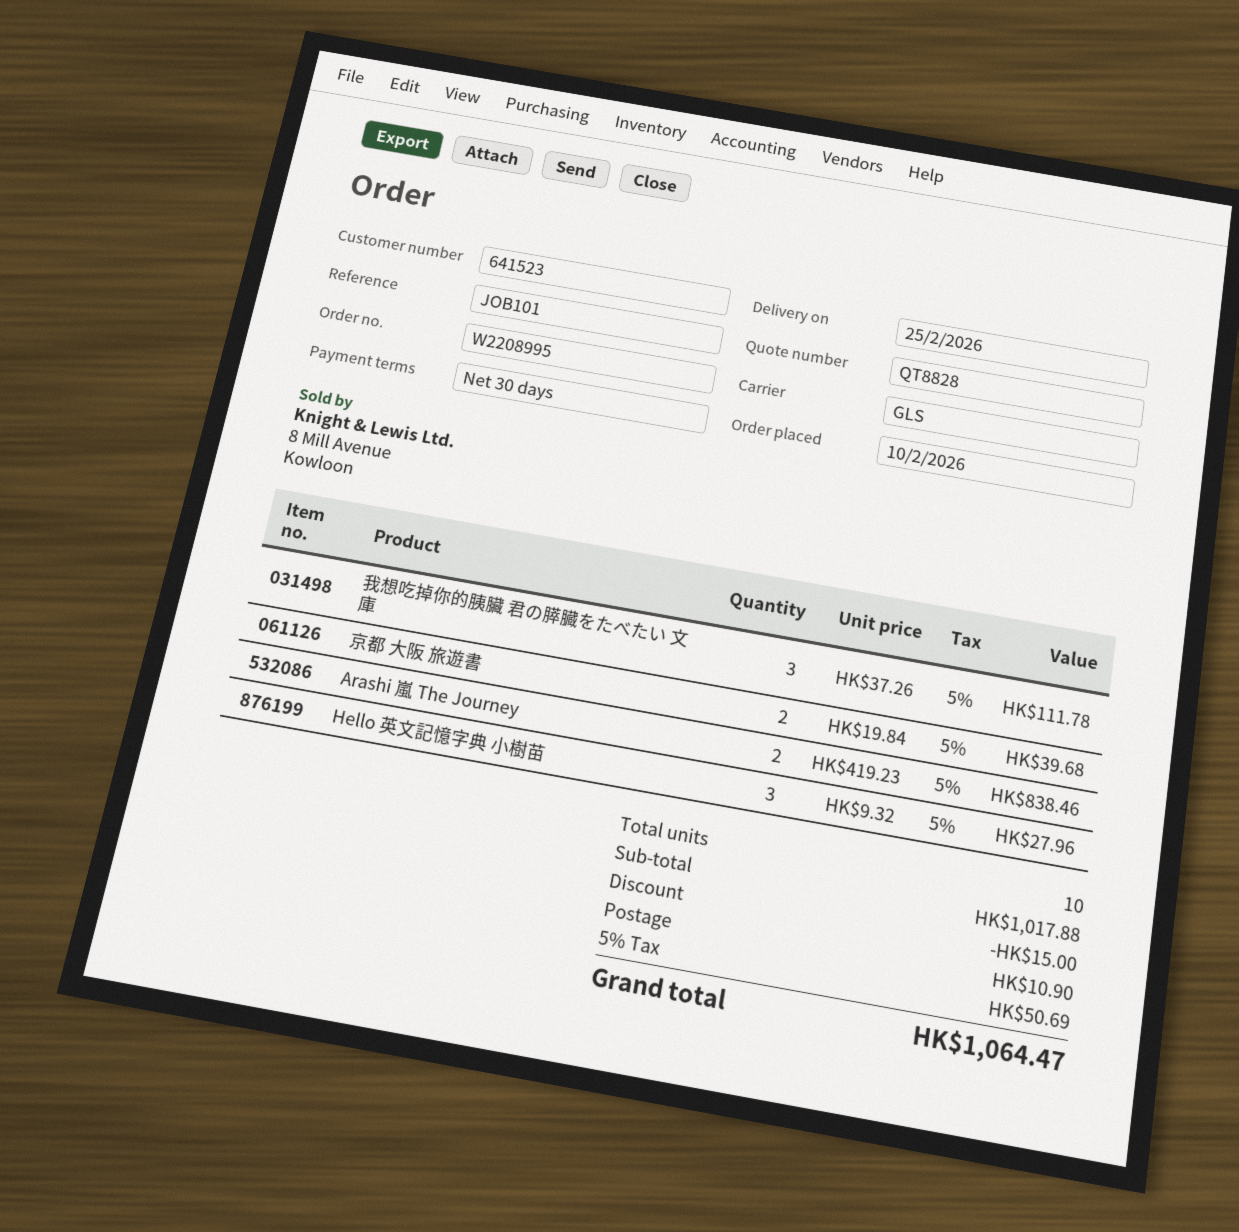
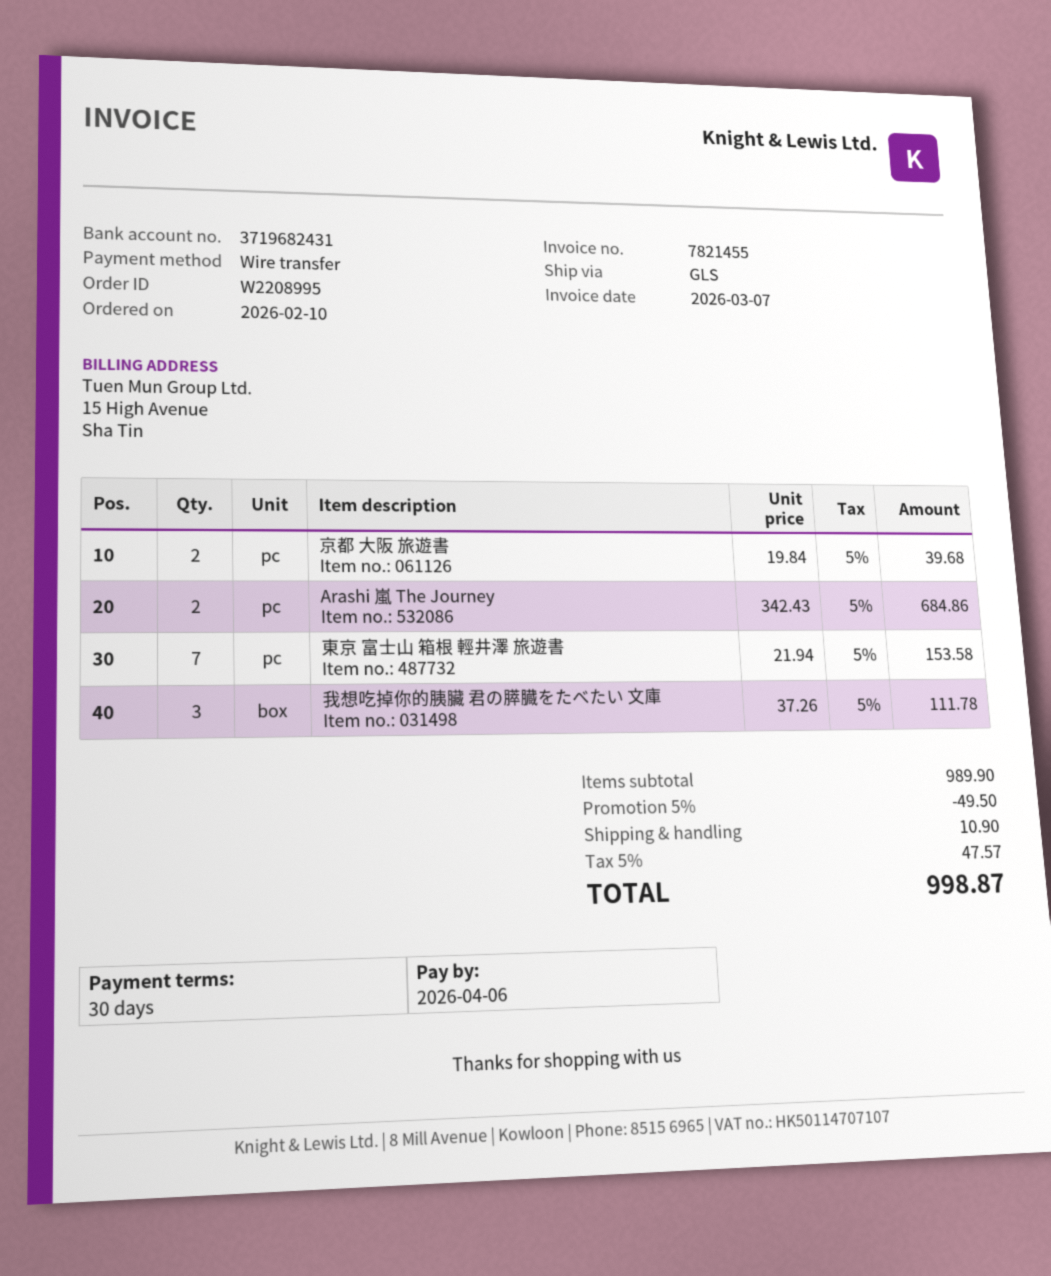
Arashi 嵐 The Journey: 2 x 419.23 = 838.46 -> 2 x 342.43 = 684.86
Hello 英文記憶字典 小樹苗: 3 x 9.32 = 27.96 -> none
東京 富士山 箱根 輕井澤 旅遊書: none -> 7 x 21.94 = 153.58
subtotal: 1017.88 -> 989.90
discount: 15.00 -> 49.50
tax: 5% = 50.69 -> 5% = 47.57
total: 1064.47 -> 998.87

